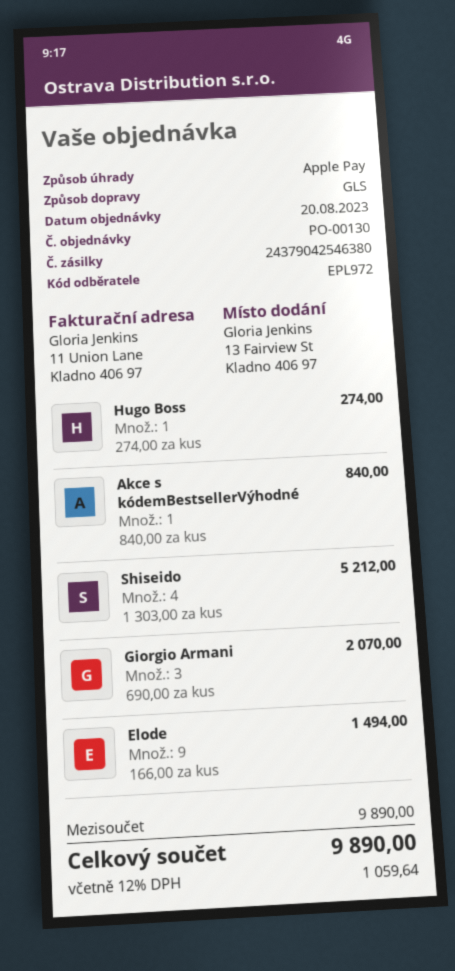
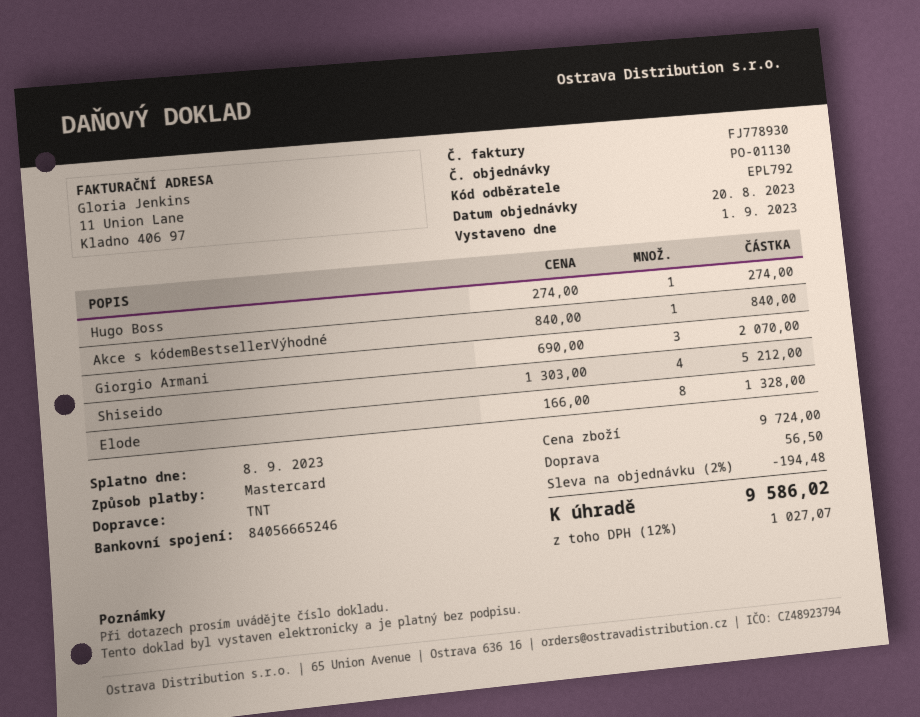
order number: PO-00130 -> PO-01130
customer number: EPL972 -> EPL792
payment method: Apple Pay -> Mastercard
shipping method: GLS -> TNT
Elode: 9 x 166.00 = 1494.00 -> 8 x 166.00 = 1328.00
subtotal: 9890.00 -> 9724.00
discount: none -> 2% = 194.48
shipping: none -> 56.50
tax: 12% = 1059.64 -> 12% = 1027.07
total: 9890.00 -> 9586.02

